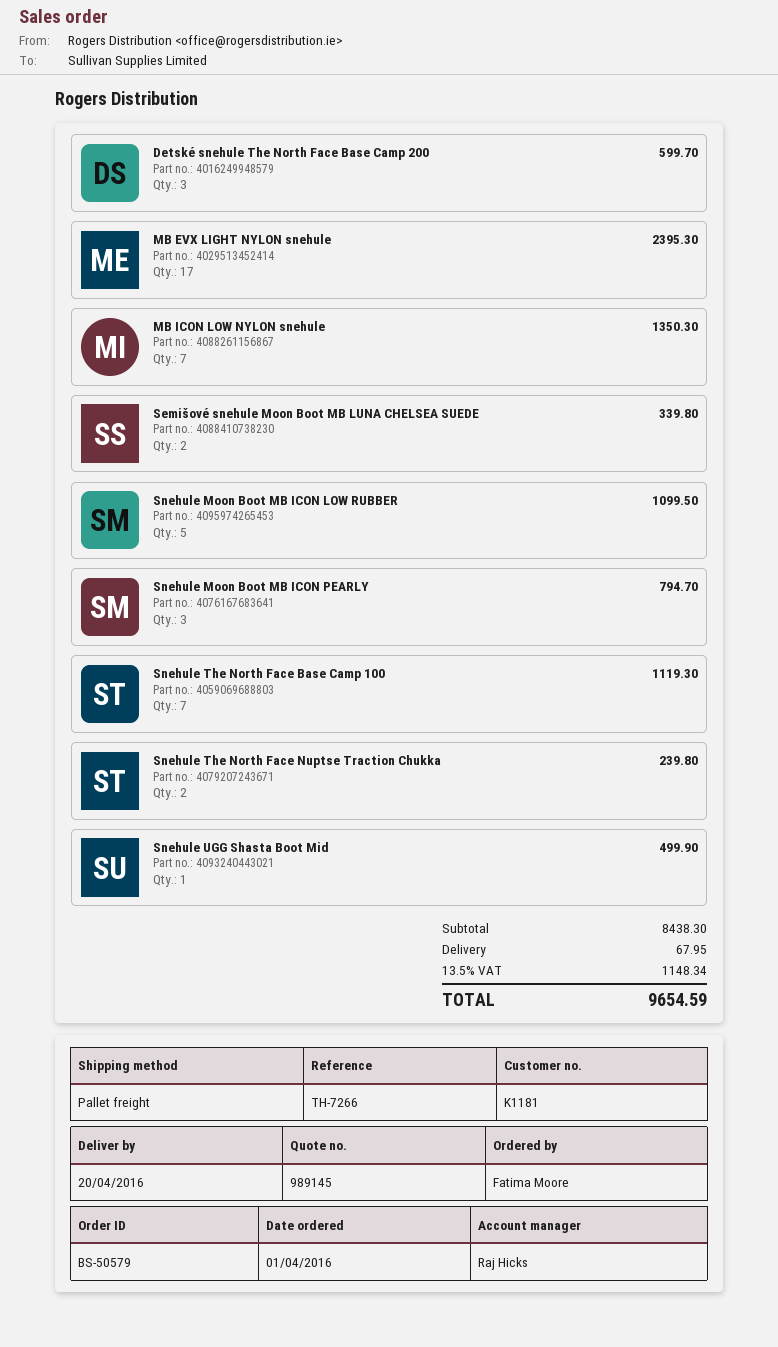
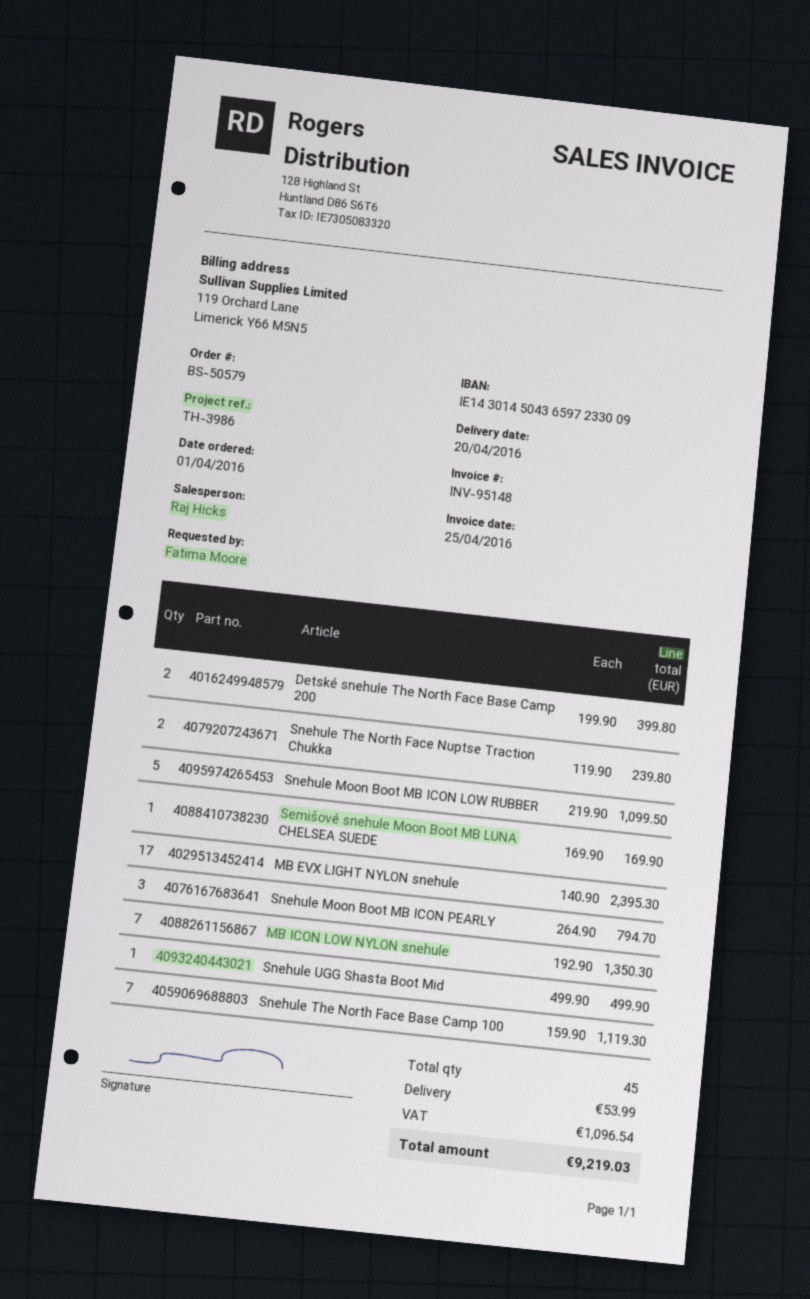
reference: TH-7266 -> TH-3986
Detské snehule The North Face Base Camp 200: 3 for 599.70 -> 2 for 399.80
Semišové snehule Moon Boot MB LUNA CHELSEA SUEDE: 2 for 339.80 -> 1 for 169.90
shipping: 67.95 -> 53.99
tax: 1148.34 -> 1096.54
total: 9654.59 -> 9219.03

